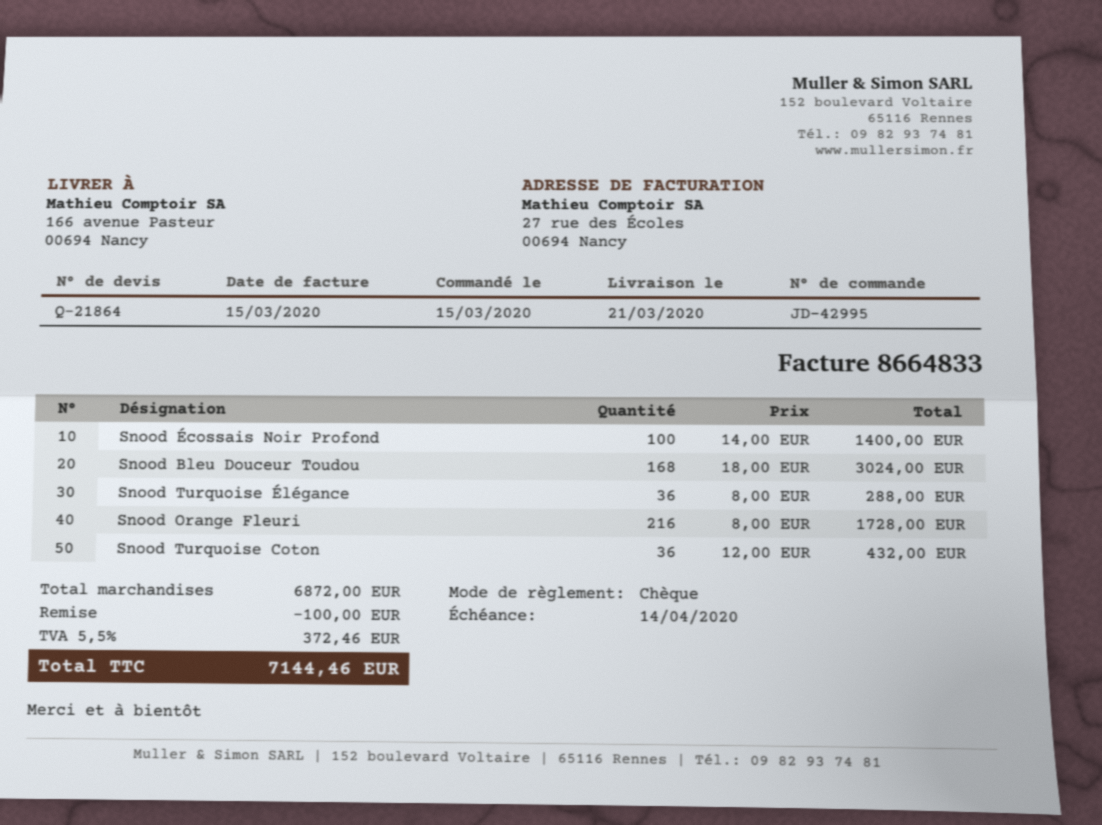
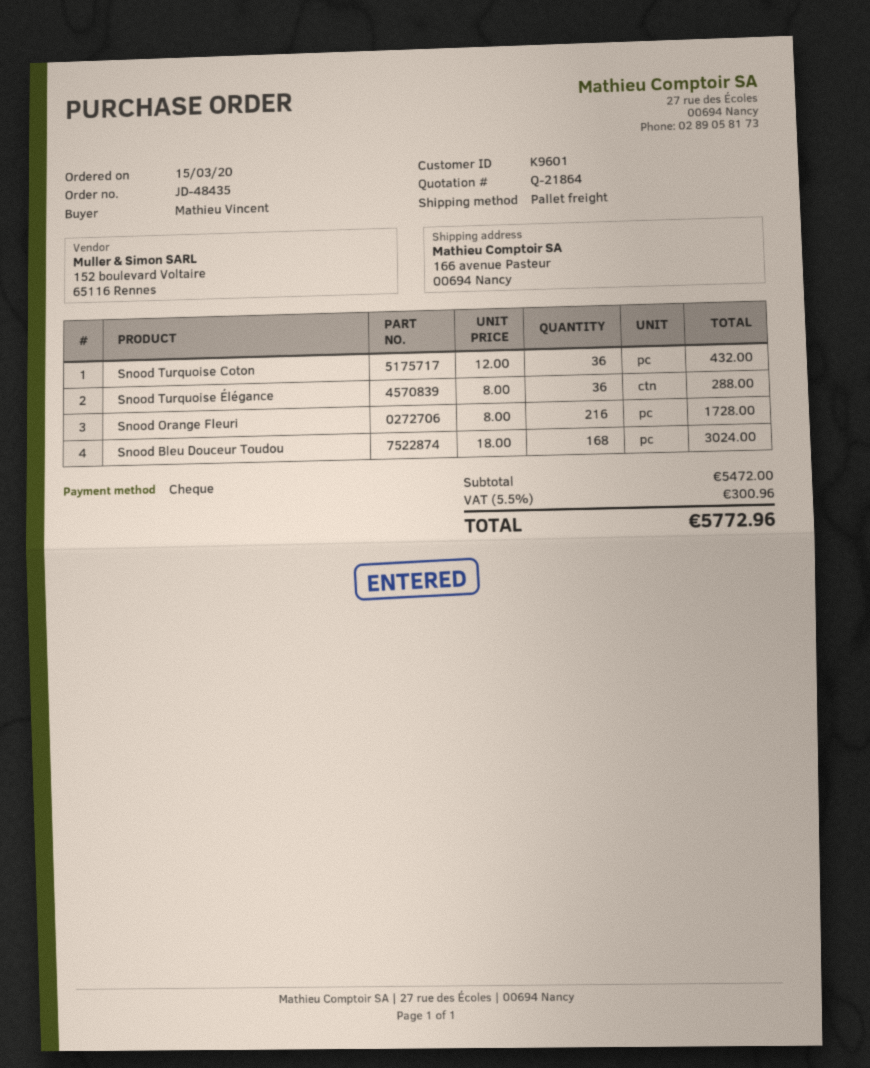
order number: JD-42995 -> JD-48435
Snood Écossais Noir Profond: 100 x 14.00 = 1400.00 -> none
subtotal: 6872.00 -> 5472.00
discount: 100.00 -> none
tax: 5.5% = 372.46 -> 5.5% = 300.96
total: 7144.46 -> 5772.96

